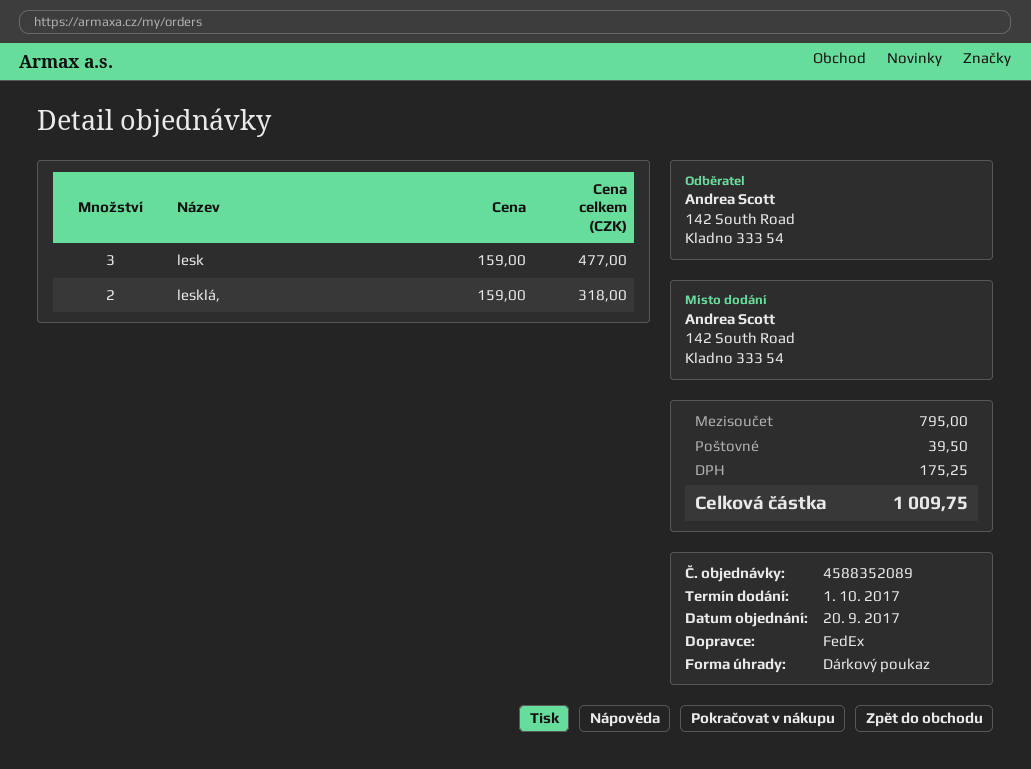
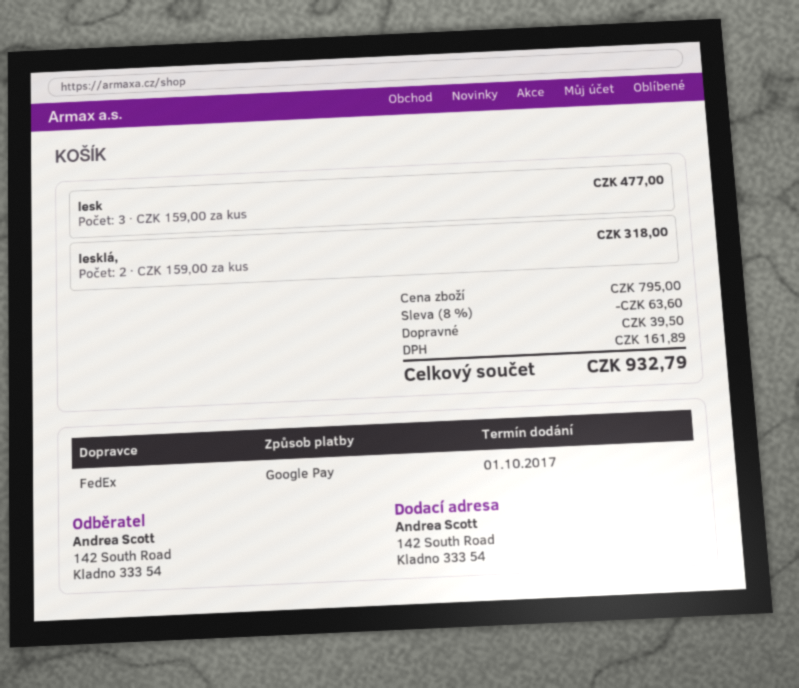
payment method: gift card -> Google Pay
discount: none -> 8% = 63.60
tax: 175.25 -> 161.89
total: 1009.75 -> 932.79

